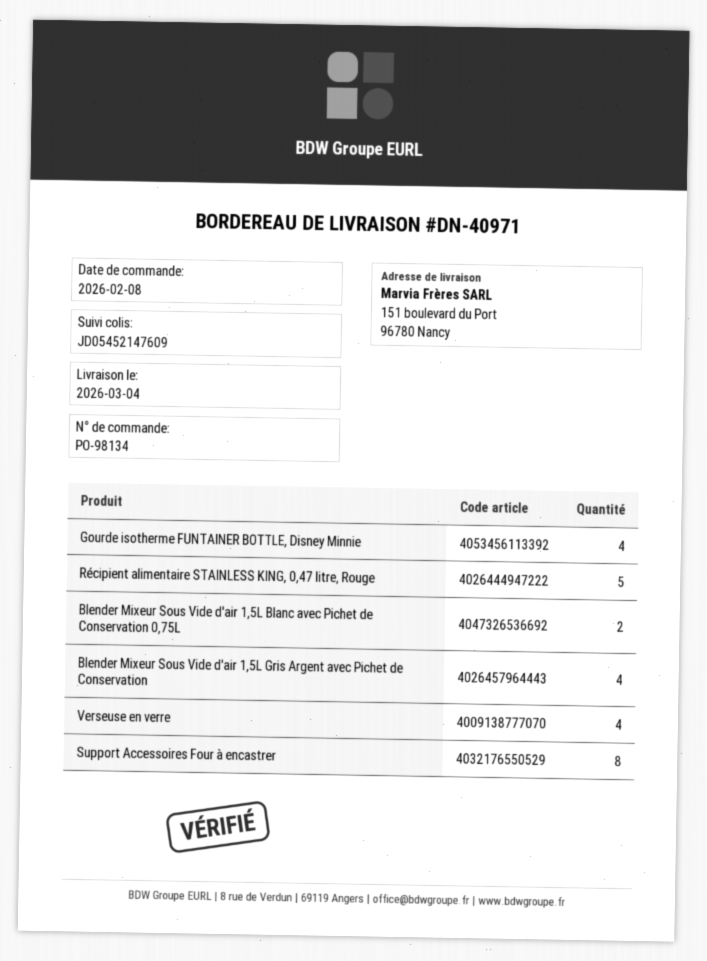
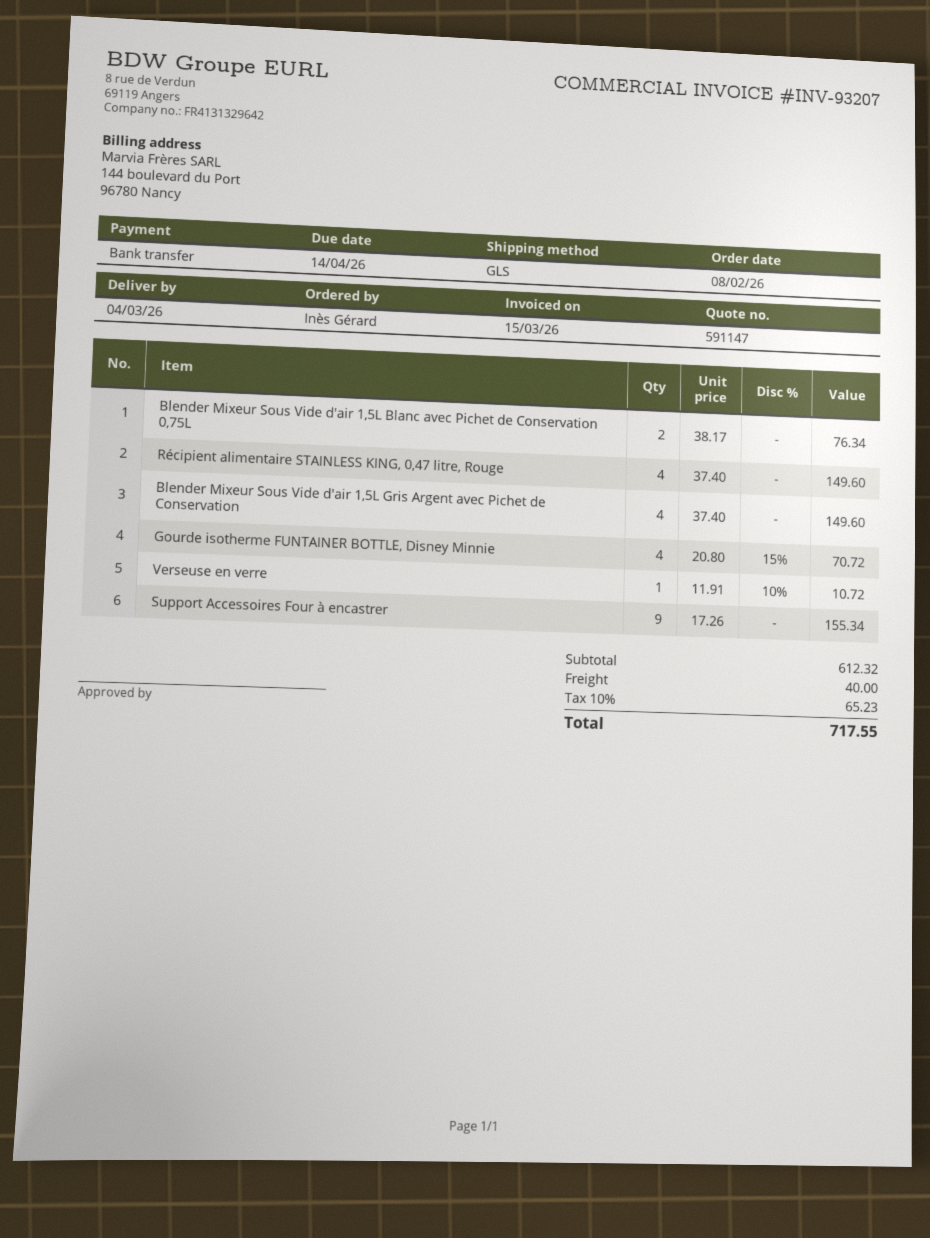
Récipient alimentaire STAINLESS KING, 0,47 litre, Rouge: 5 -> 4
Verseuse en verre: 4 -> 1
Support Accessoires Four à encastrer: 8 -> 9

